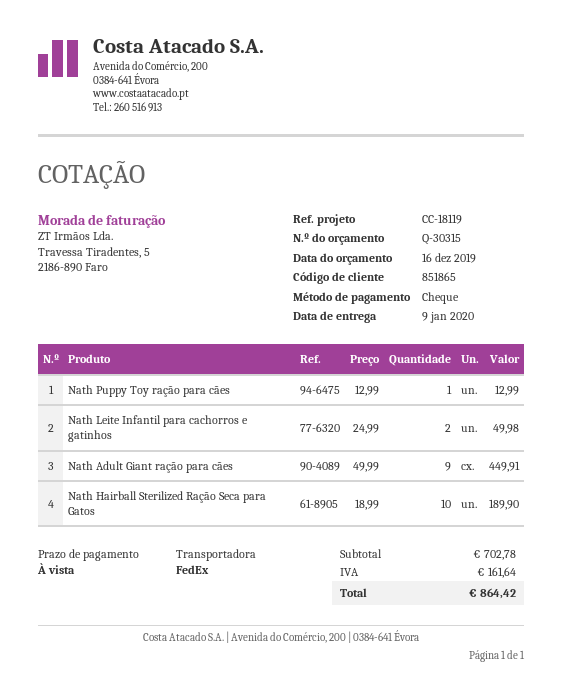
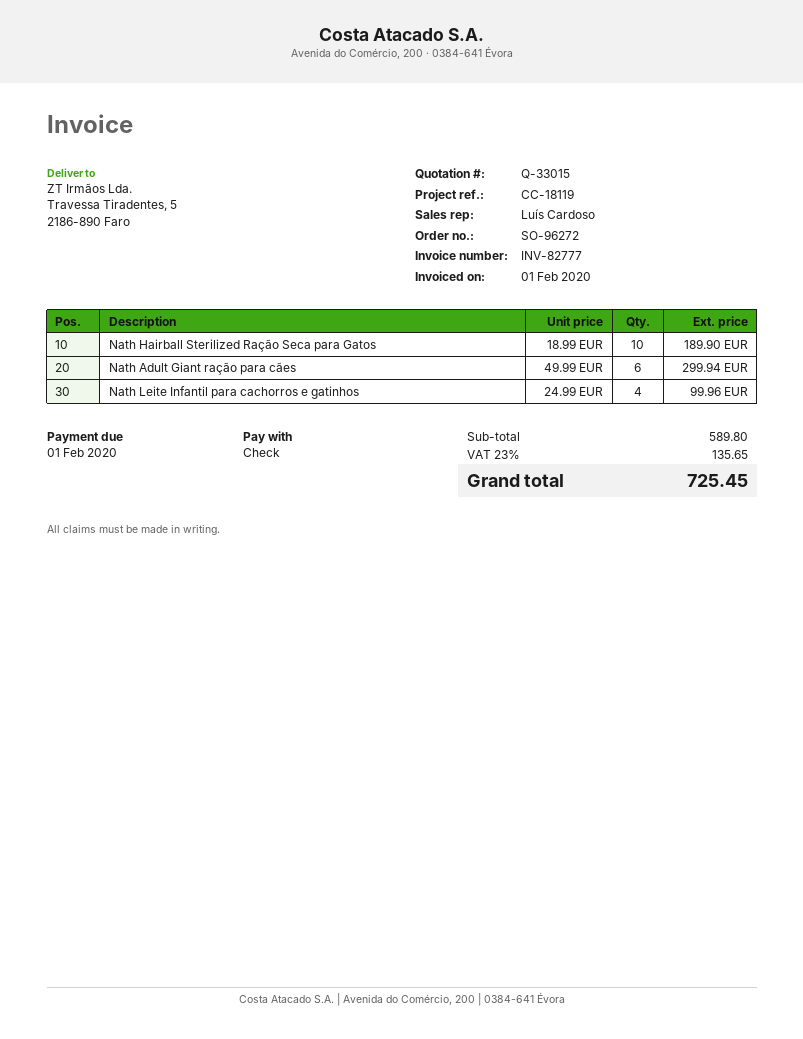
quote number: Q-30315 -> Q-33015
Nath Puppy Toy ração para cães: 1 x 12.99 = 12.99 -> none
Nath Leite Infantil para cachorros e gatinhos: 2 x 24.99 = 49.98 -> 4 x 24.99 = 99.96
Nath Adult Giant ração para cães: 9 x 49.99 = 449.91 -> 6 x 49.99 = 299.94
subtotal: 702.78 -> 589.80
tax: 161.64 -> 135.65
total: 864.42 -> 725.45

